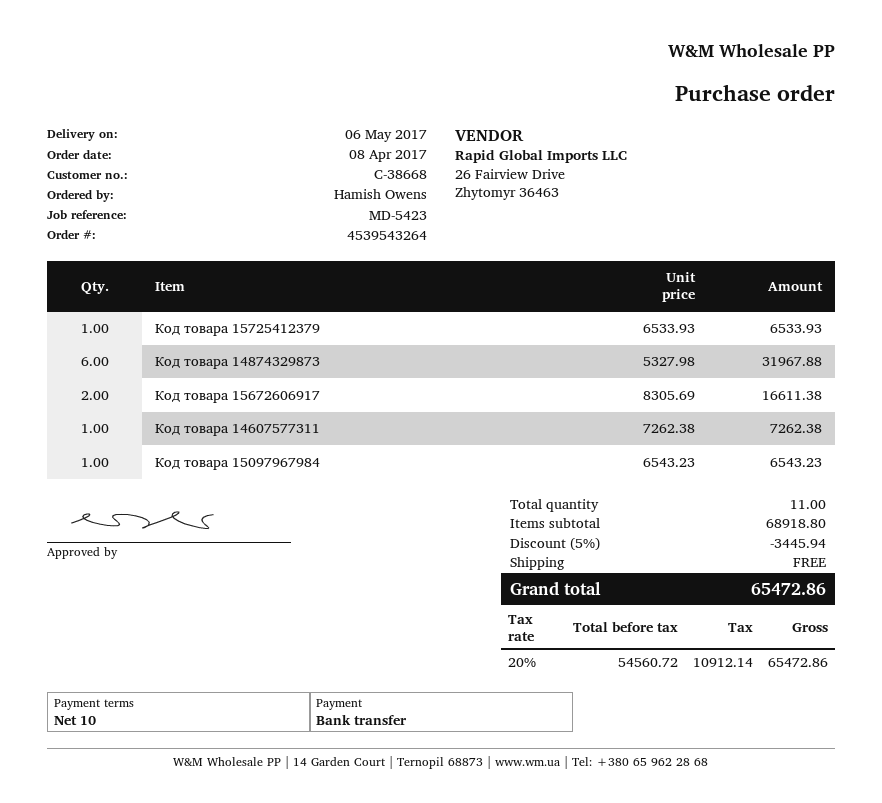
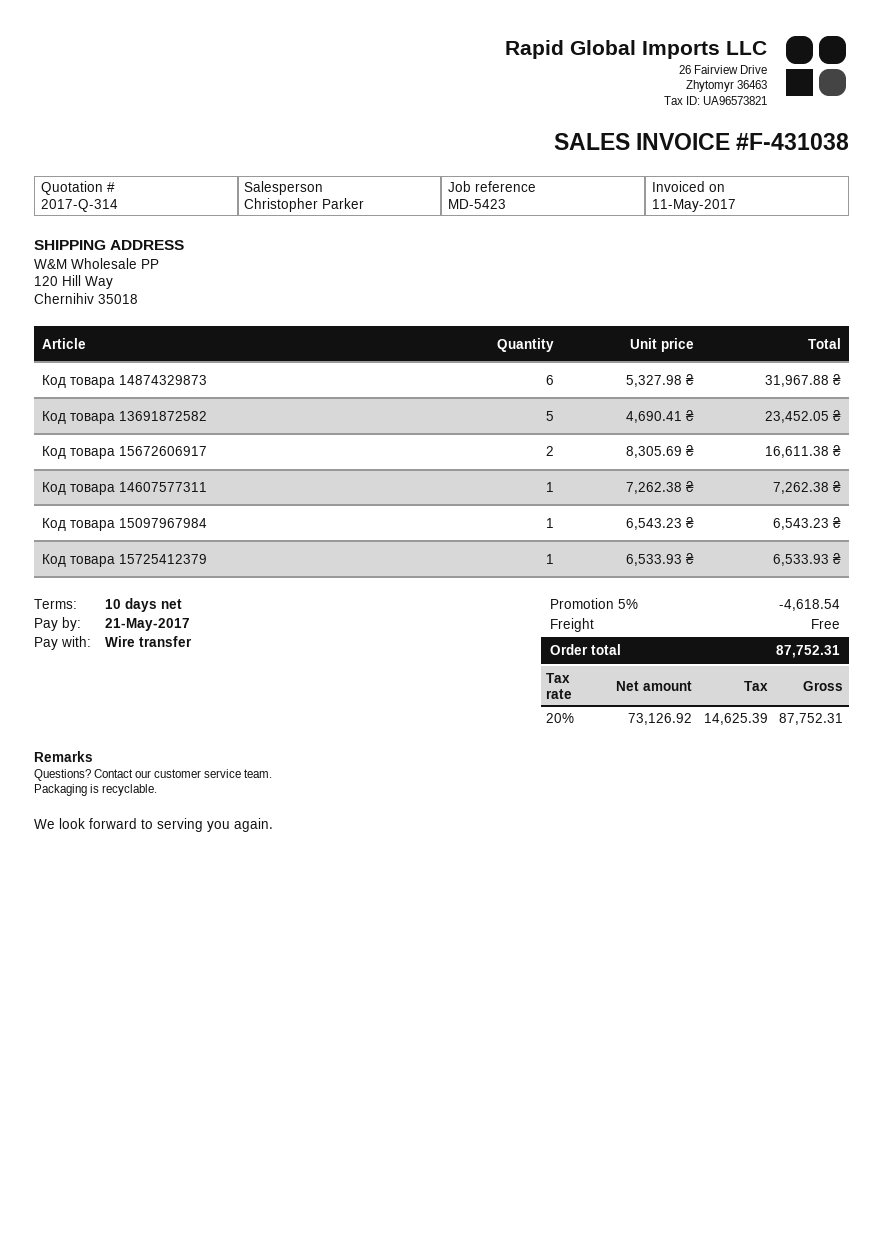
Код товара 13691872582: none -> 5 x 4690.41 = 23452.05
discount: 5% = 3445.94 -> 5% = 4618.54
net: 54560.72 -> 73126.92
tax: 20% = 10912.14 -> 20% = 14625.39
total: 65472.86 -> 87752.31

